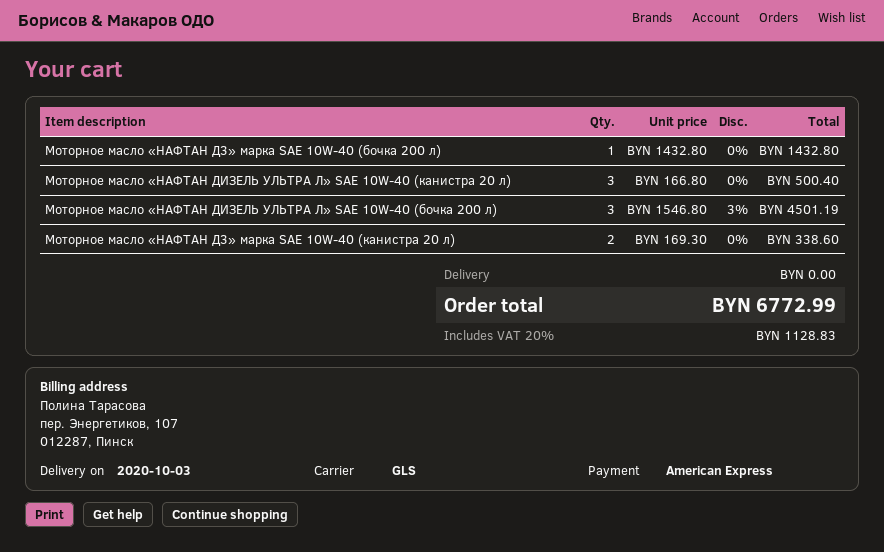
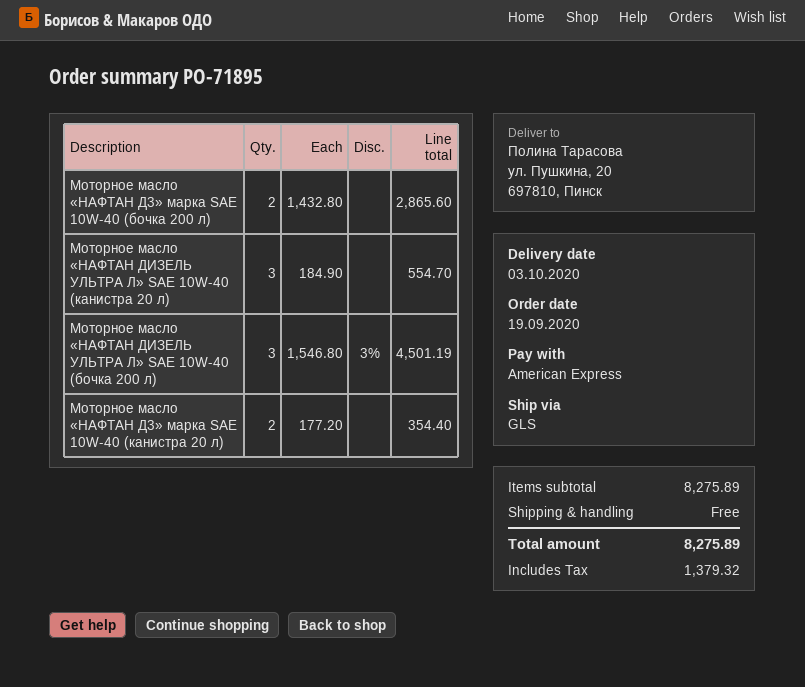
Моторное масло «НАФТАН Д3» марка SAE 10W-40 (бочка 200 л): 1 x 1432.80 = 1432.80 -> 2 x 1432.80 = 2865.60
Моторное масло «НАФТАН ДИЗЕЛЬ УЛЬТРА Л» SAE 10W-40 (канистра 20 л): 3 x 166.80 = 500.40 -> 3 x 184.90 = 554.70
Моторное масло «НАФТАН Д3» марка SAE 10W-40 (канистра 20 л): 2 x 169.30 = 338.60 -> 2 x 177.20 = 354.40
tax: 1128.83 -> 1379.32
total: 6772.99 -> 8275.89

